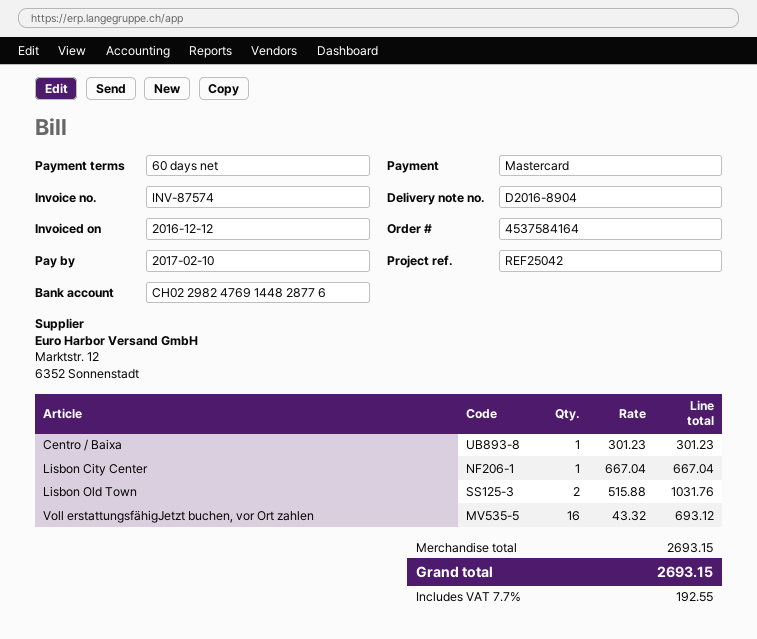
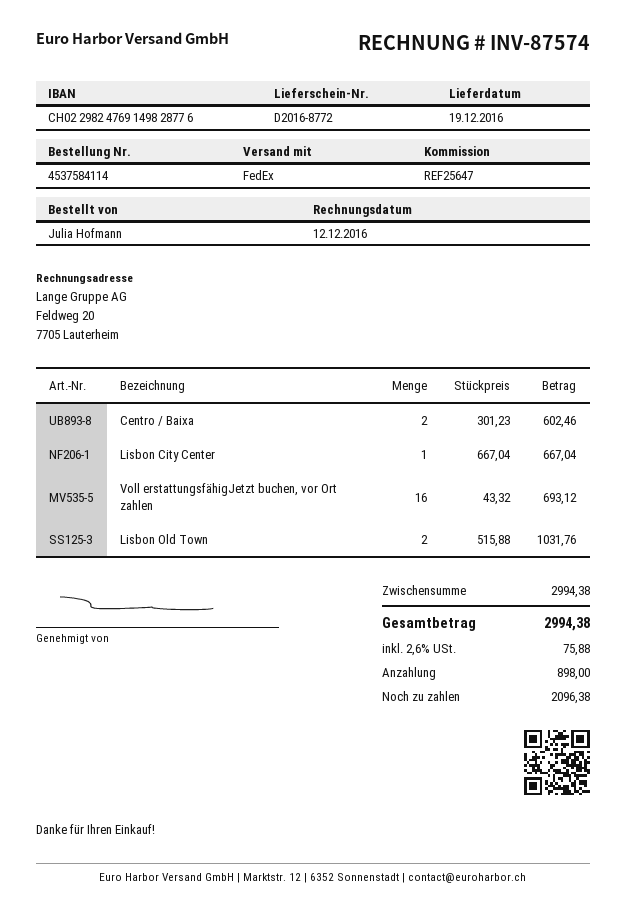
order number: 4537584164 -> 4537584114
delivery note number: D2016-8904 -> D2016-8772
reference: REF25042 -> REF25647
bank account: CH0229824769144828776 -> CH0229824769149828776
Centro / Baixa: 1 x 301.23 = 301.23 -> 2 x 301.23 = 602.46
subtotal: 2693.15 -> 2994.38
tax: 7.7% = 192.55 -> 2.6% = 75.88
total: 2693.15 -> 2994.38

